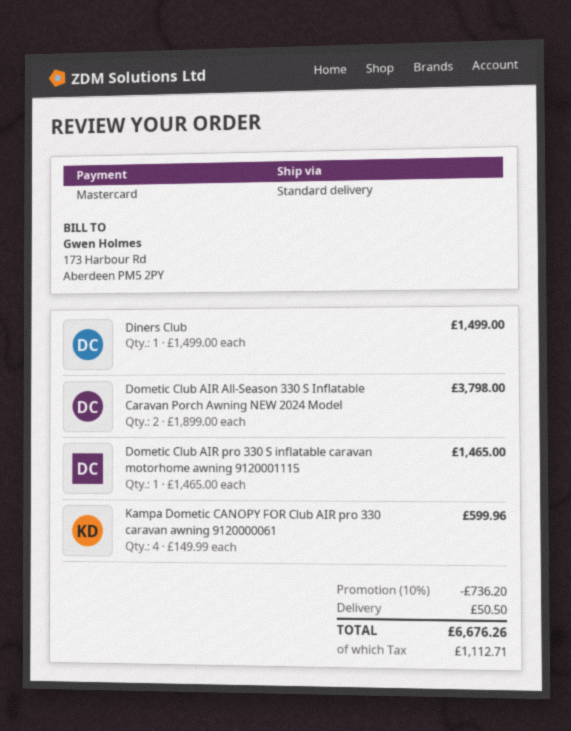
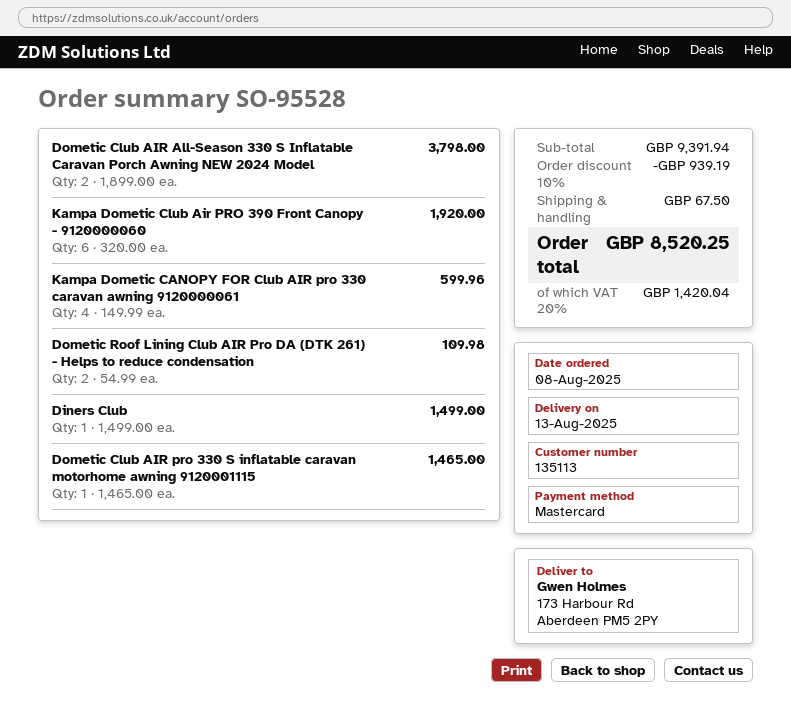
Kampa Dometic Club Air PRO 390 Front Canopy - 9120000060: none -> 6 x 320.00 = 1920.00
Dometic Roof Lining Club AIR Pro DA (DTK 261) - Helps to reduce condensation: none -> 2 x 54.99 = 109.98
discount: 10% = 736.20 -> 10% = 939.19
shipping: 50.50 -> 67.50
tax: 1112.71 -> 1420.04
total: 6676.26 -> 8520.25

